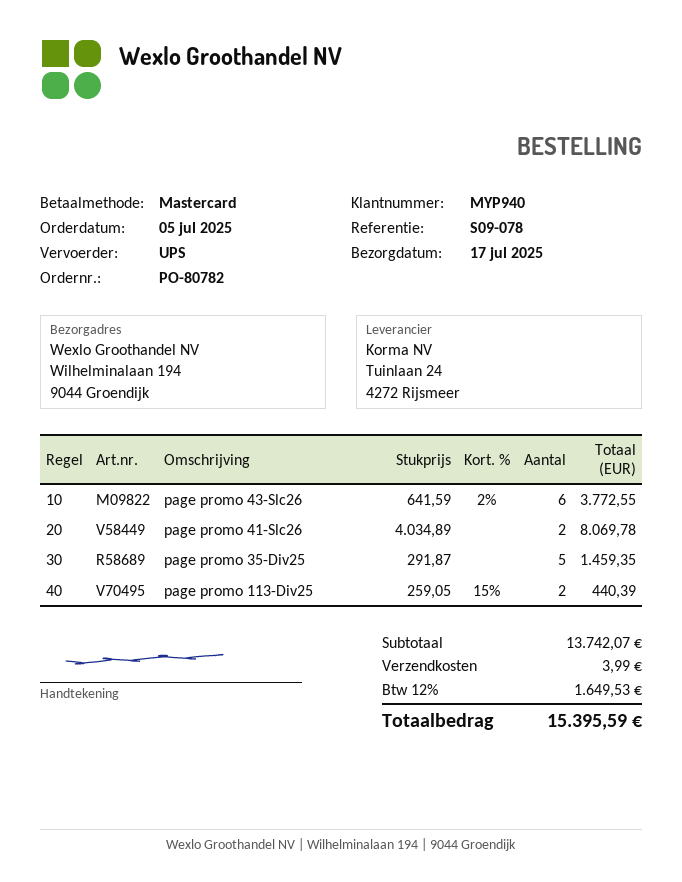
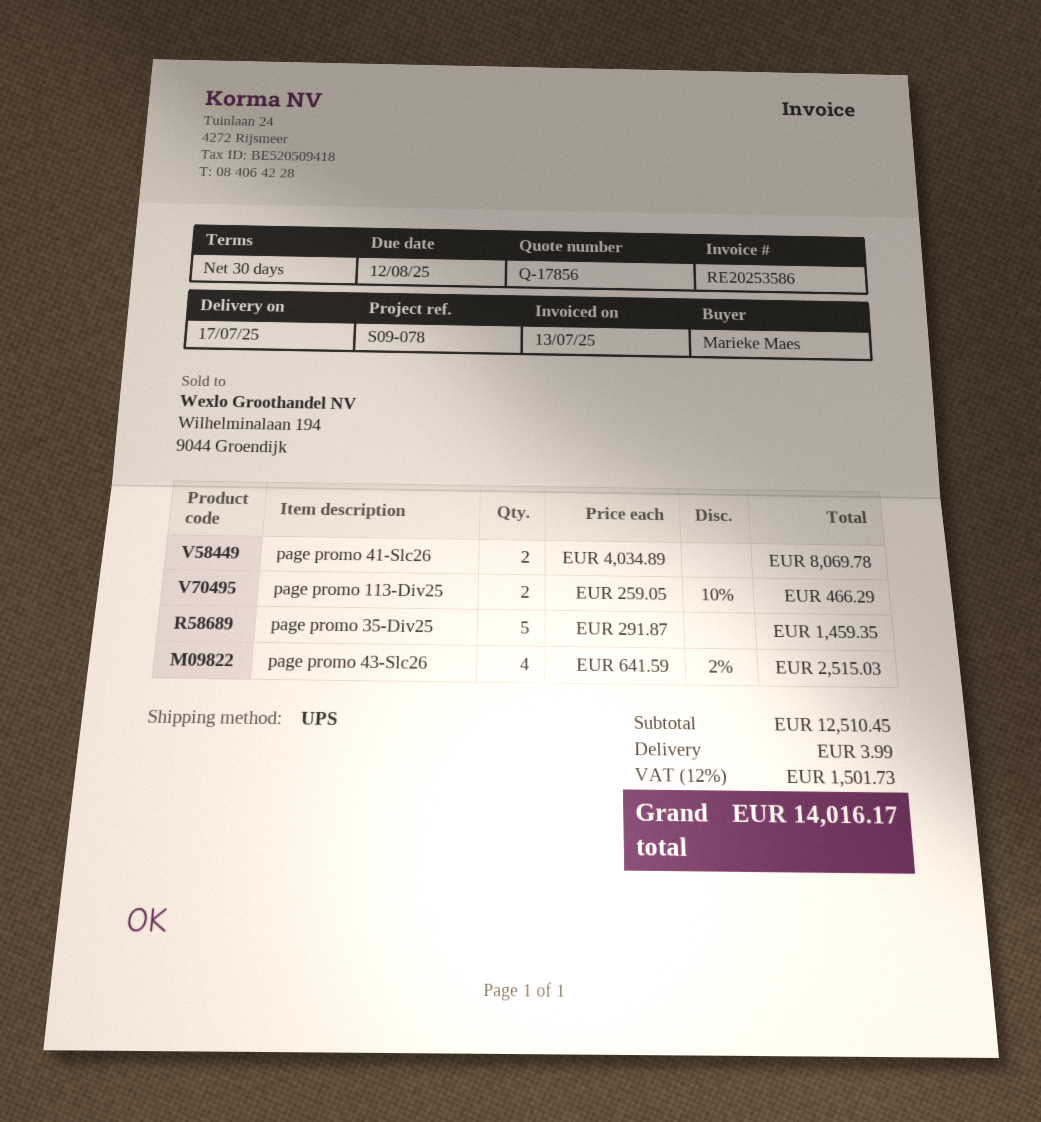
page promo 43-Slc26: 6 x 641.59 - 2% = 3772.55 -> 4 x 641.59 - 2% = 2515.03
page promo 113-Div25: 2 x 259.05 - 15% = 440.39 -> 2 x 259.05 - 10% = 466.29
subtotal: 13742.07 -> 12510.45
tax: 12% = 1649.53 -> 12% = 1501.73
total: 15395.59 -> 14016.17

